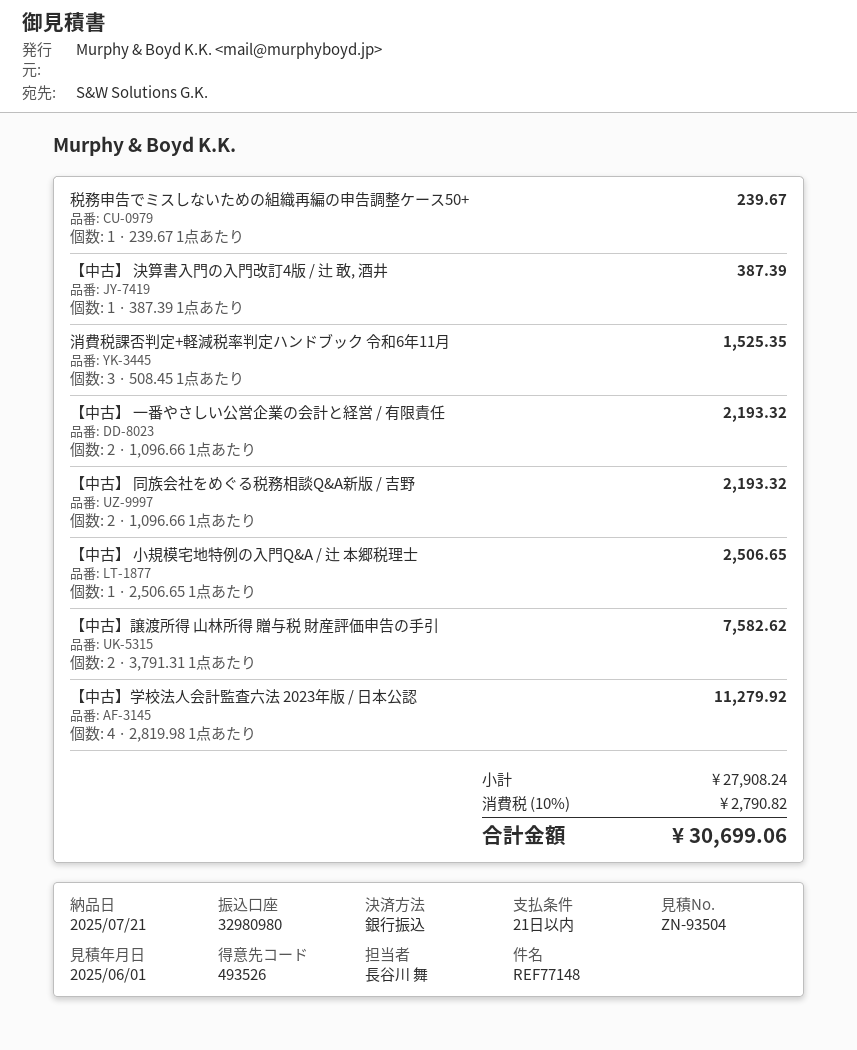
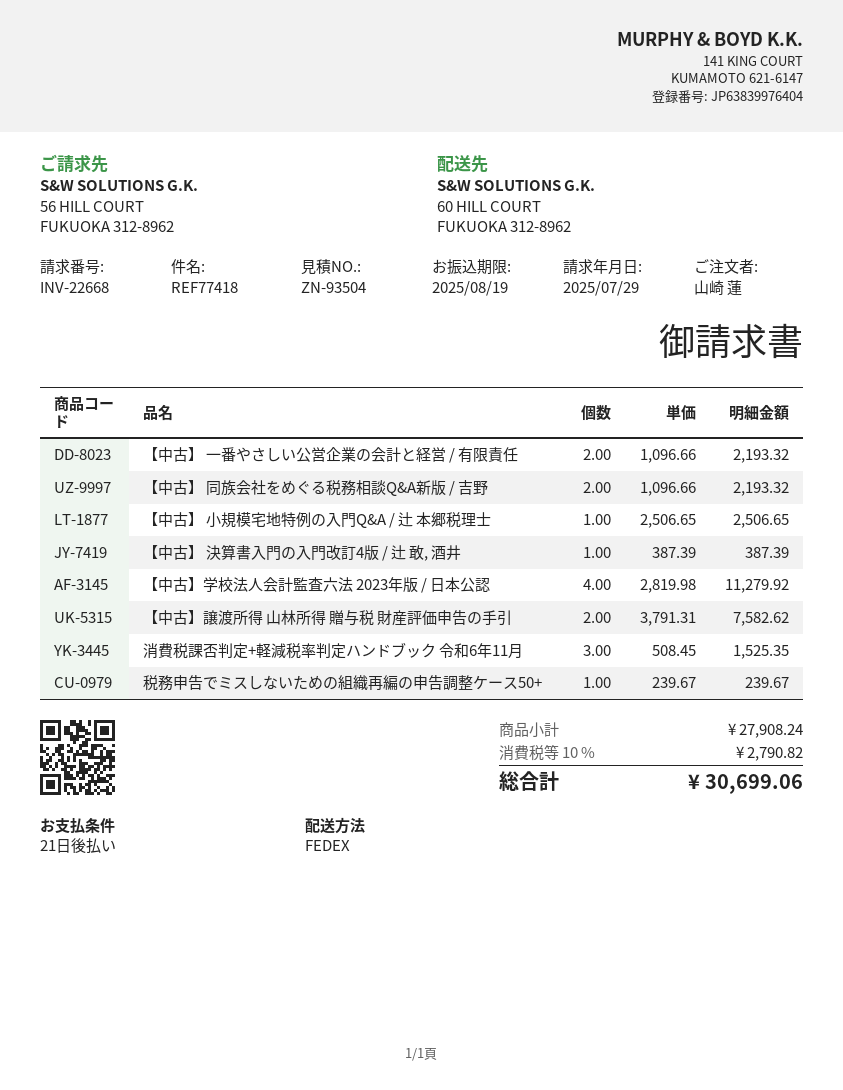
reference: REF77148 -> REF77418

